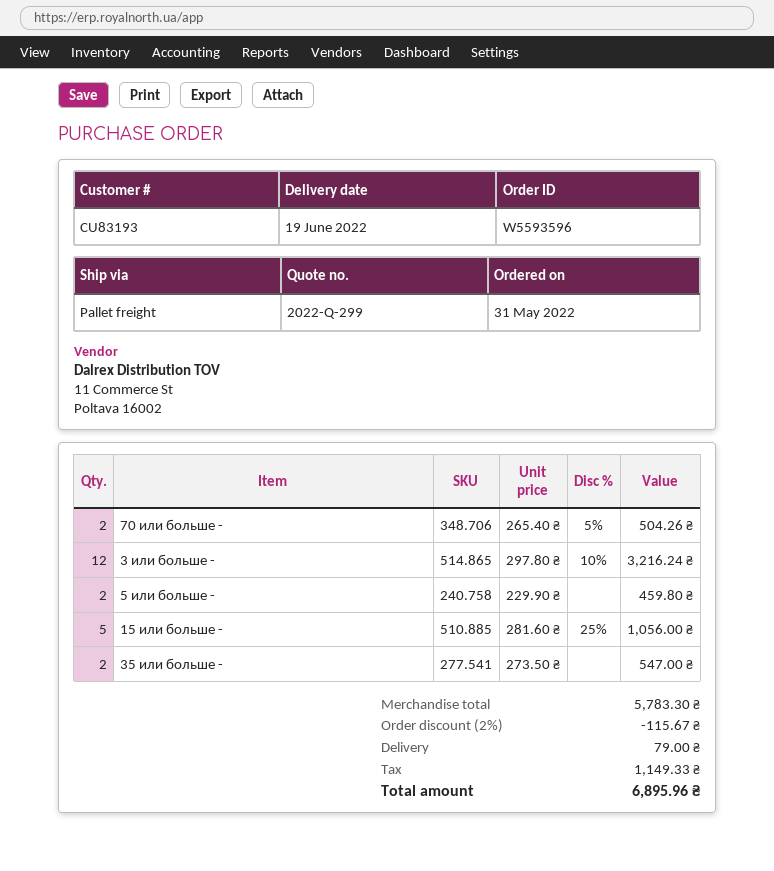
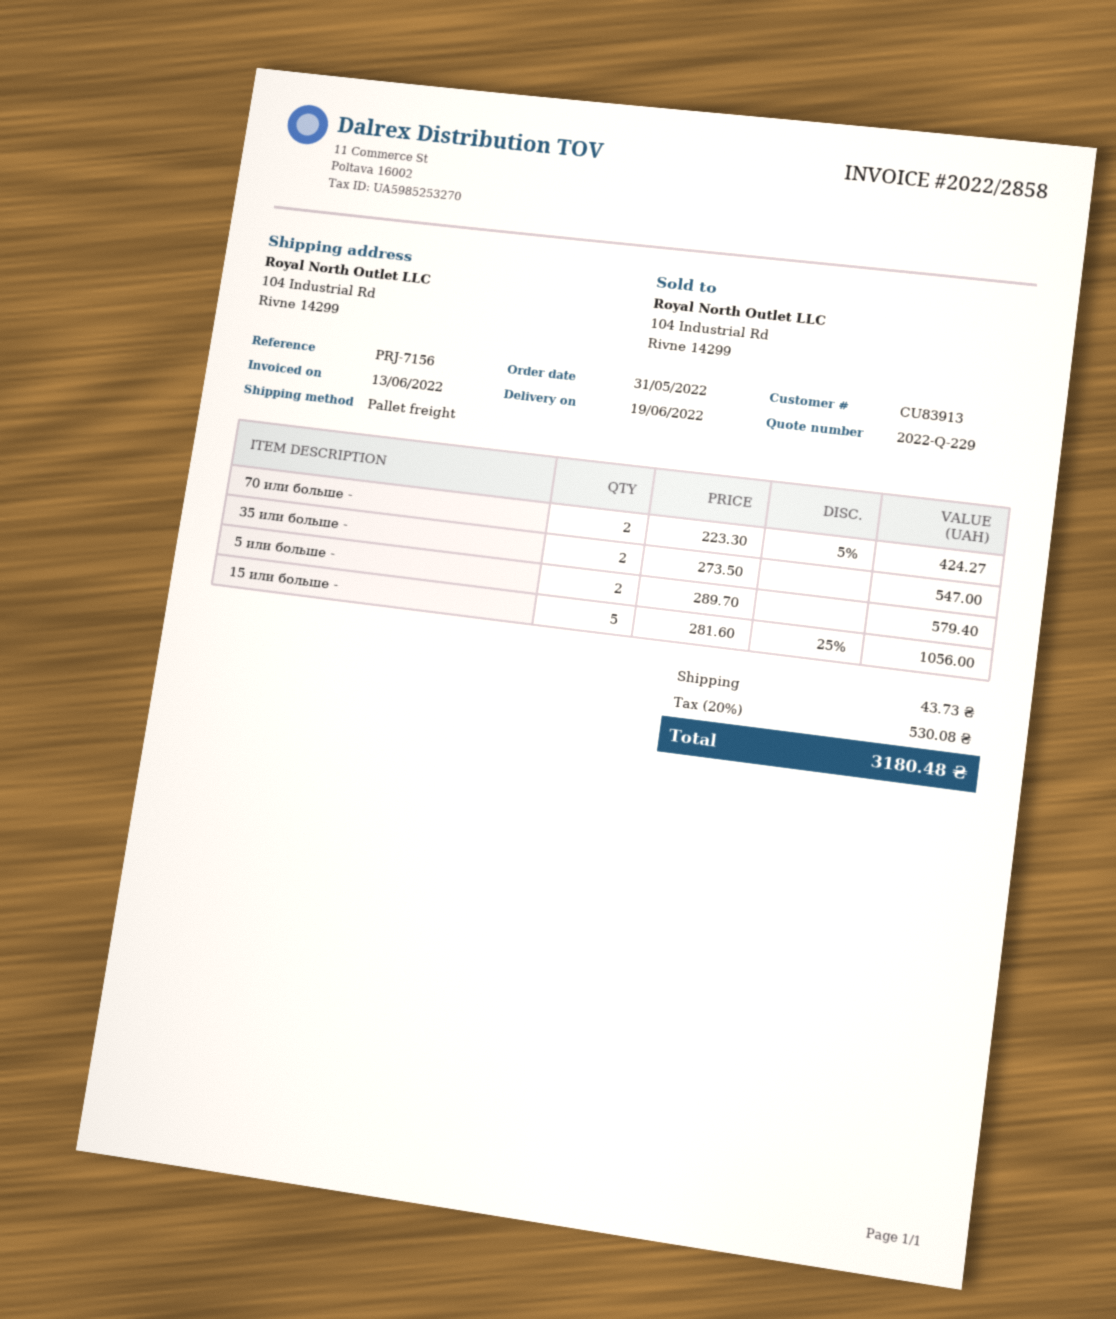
quote number: 2022-Q-299 -> 2022-Q-229
customer number: CU83193 -> CU83913
70 или больше -: 2 x 265.40 - 5% = 504.26 -> 2 x 223.30 - 5% = 424.27
3 или больше -: 12 x 297.80 - 10% = 3216.24 -> none
5 или больше -: 2 x 229.90 = 459.80 -> 2 x 289.70 = 579.40
discount: 2% = 115.67 -> none
shipping: 79.00 -> 43.73
tax: 1149.33 -> 530.08
total: 6895.96 -> 3180.48

